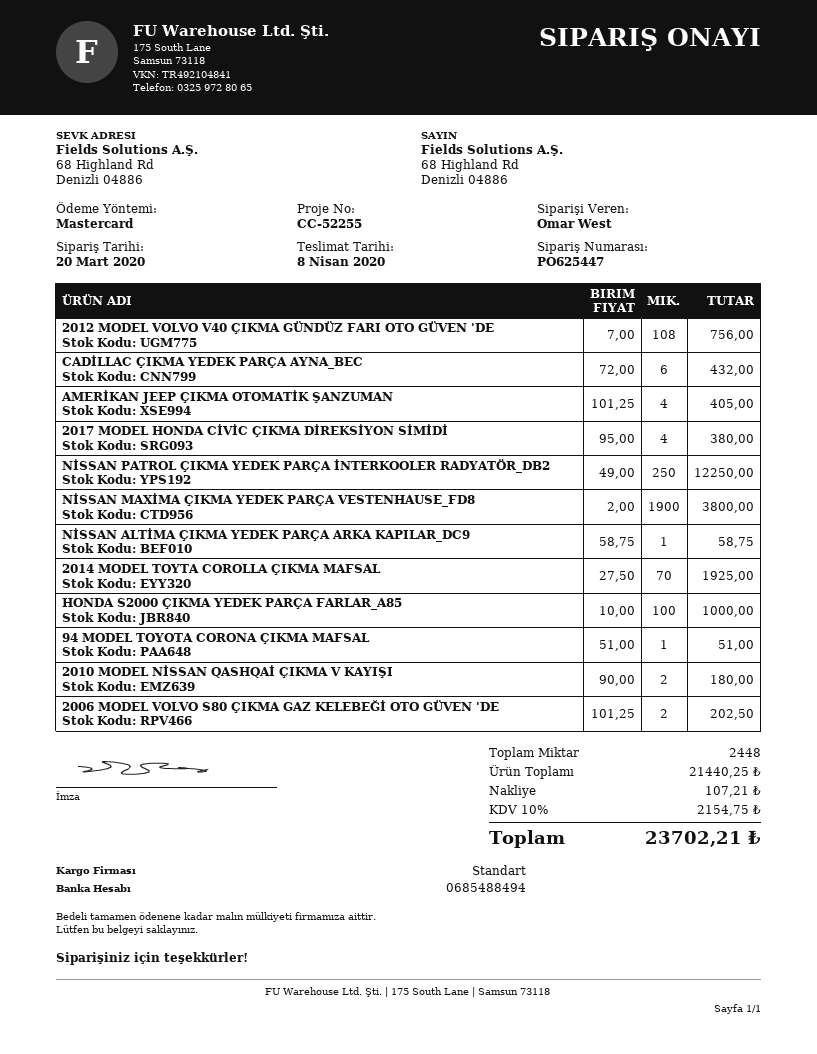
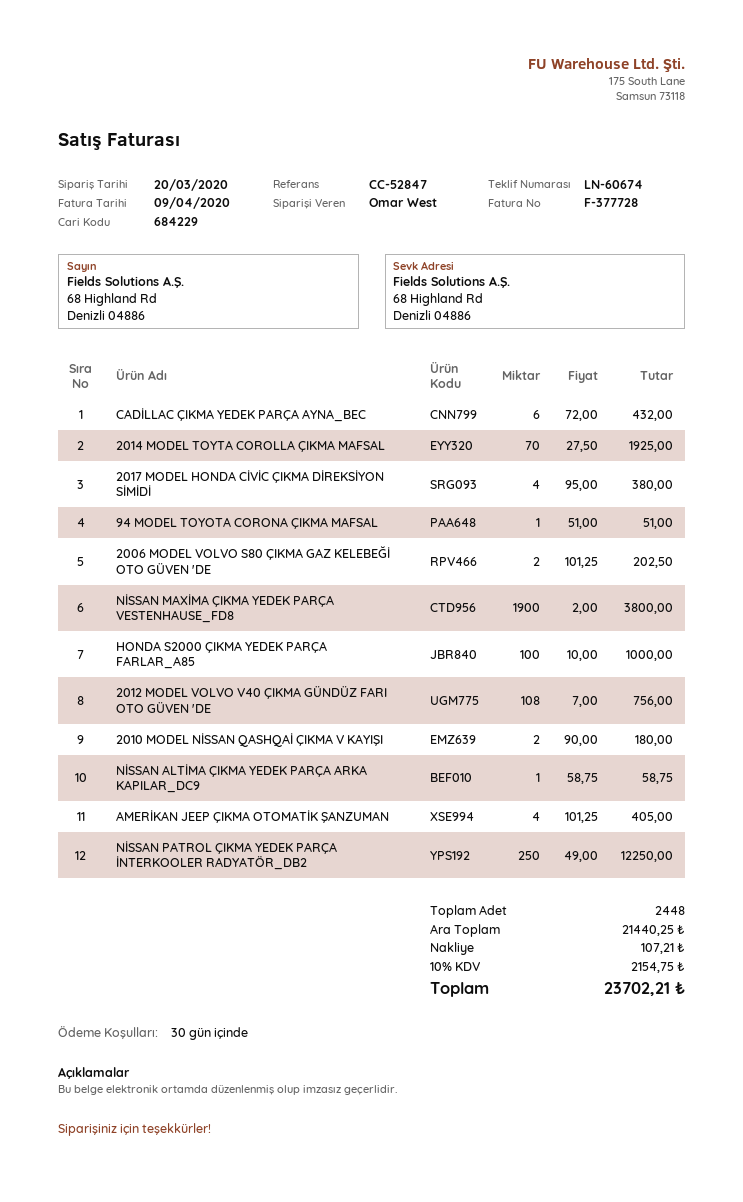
reference: CC-52255 -> CC-52847

